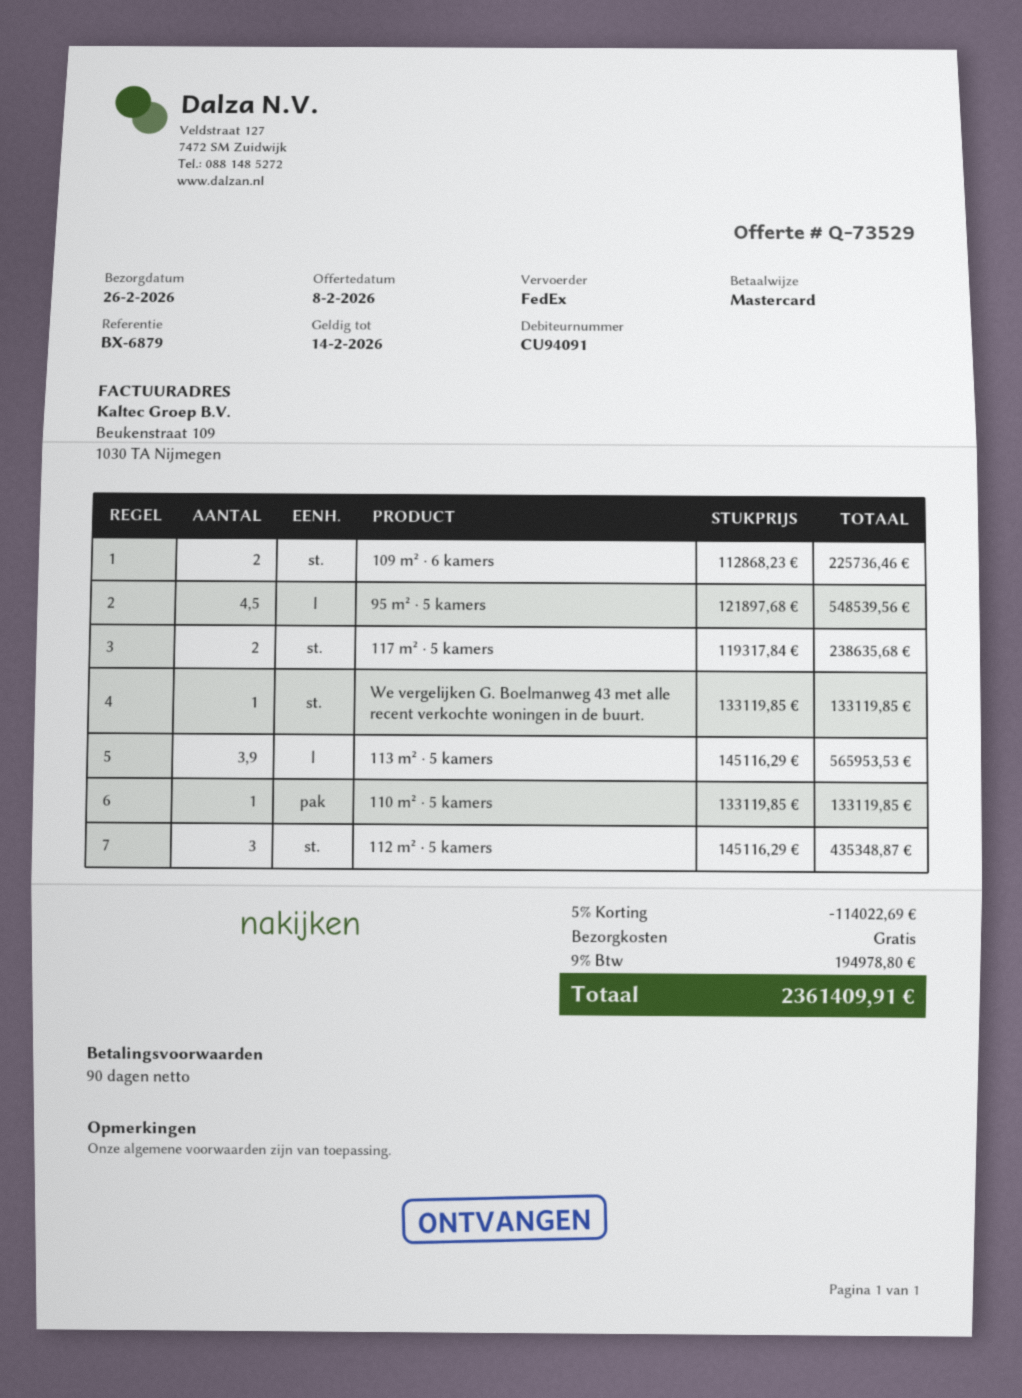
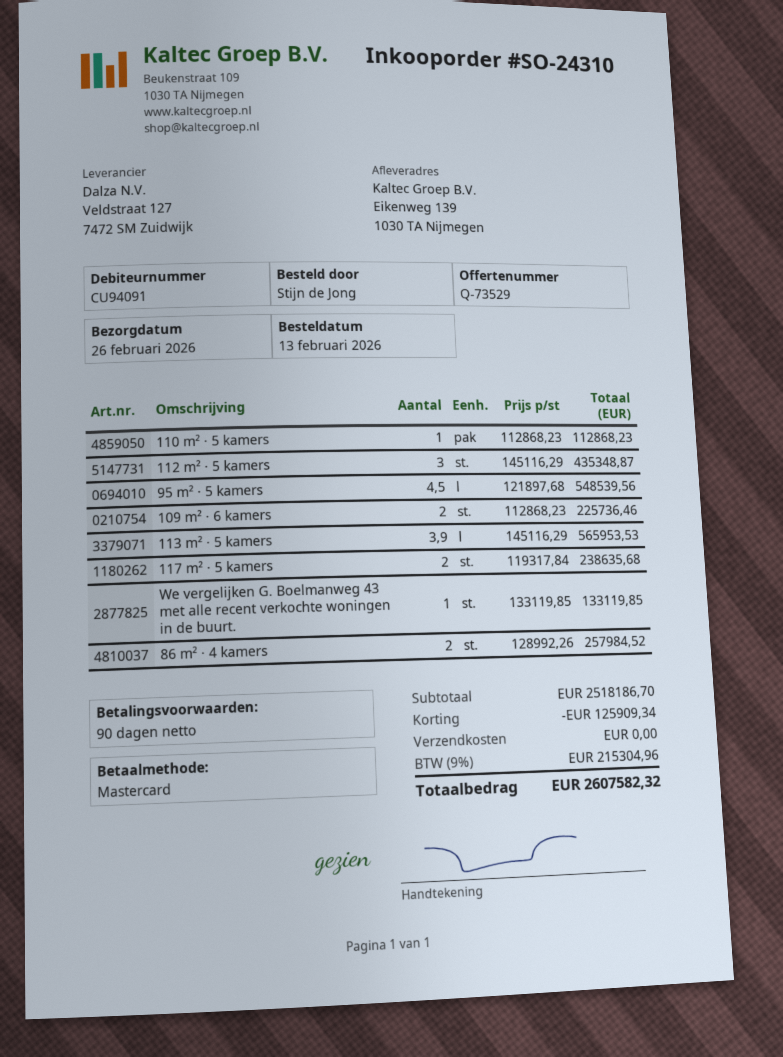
110 m² · 5 kamers: 1 x 133119.85 = 133119.85 -> 1 x 112868.23 = 112868.23
86 m² · 4 kamers: none -> 2 x 128992.26 = 257984.52
discount: 114022.69 -> 125909.34
tax: 9% = 194978.80 -> 9% = 215304.96
total: 2361409.91 -> 2607582.32

